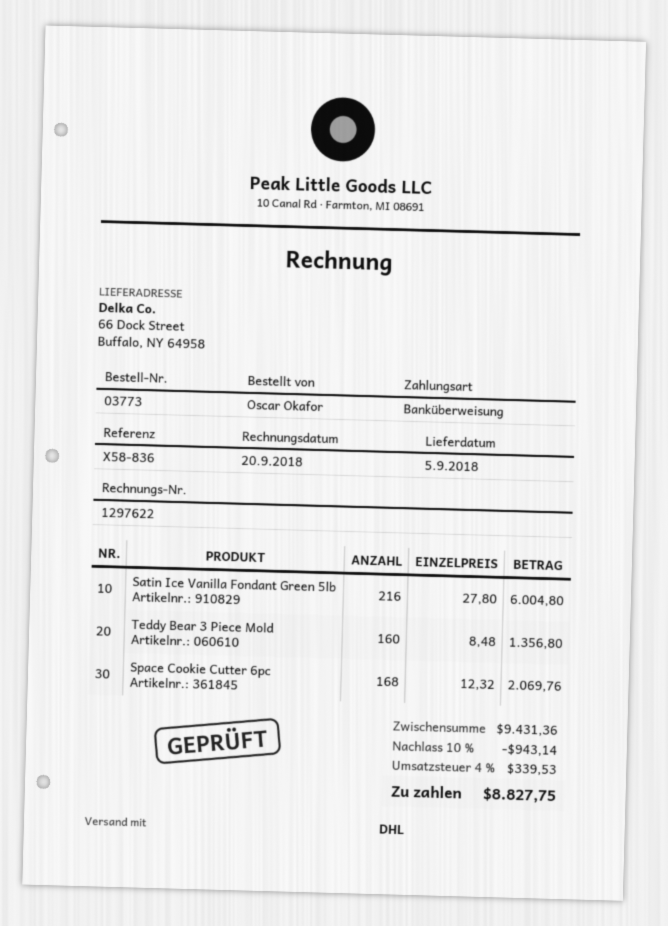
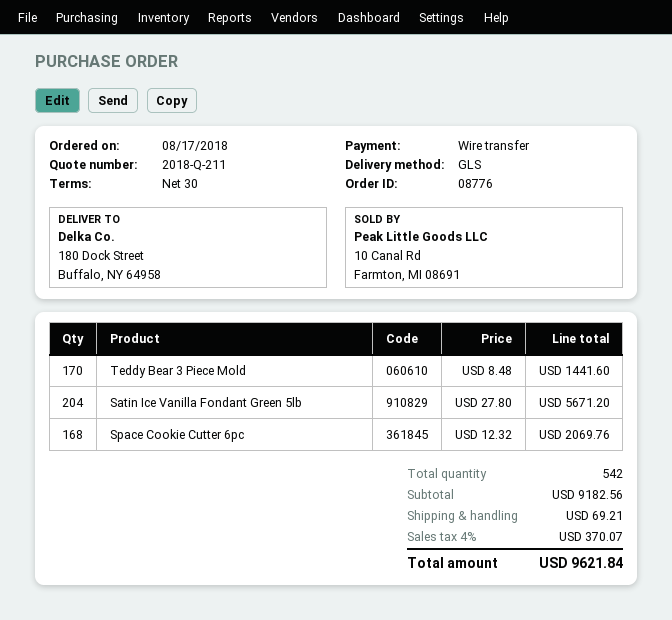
order number: 03773 -> 08776
shipping method: DHL -> GLS
ship to: 66 Dock Street, Buffalo, NY 64958 -> 180 Dock Street, Buffalo, NY 64958
Satin Ice Vanilla Fondant Green 5lb: 216 x 27.80 = 6004.80 -> 204 x 27.80 = 5671.20
Teddy Bear 3 Piece Mold: 160 x 8.48 = 1356.80 -> 170 x 8.48 = 1441.60
subtotal: 9431.36 -> 9182.56
discount: 10% = 943.14 -> none
shipping: none -> 69.21
tax: 4% = 339.53 -> 4% = 370.07
total: 8827.75 -> 9621.84

